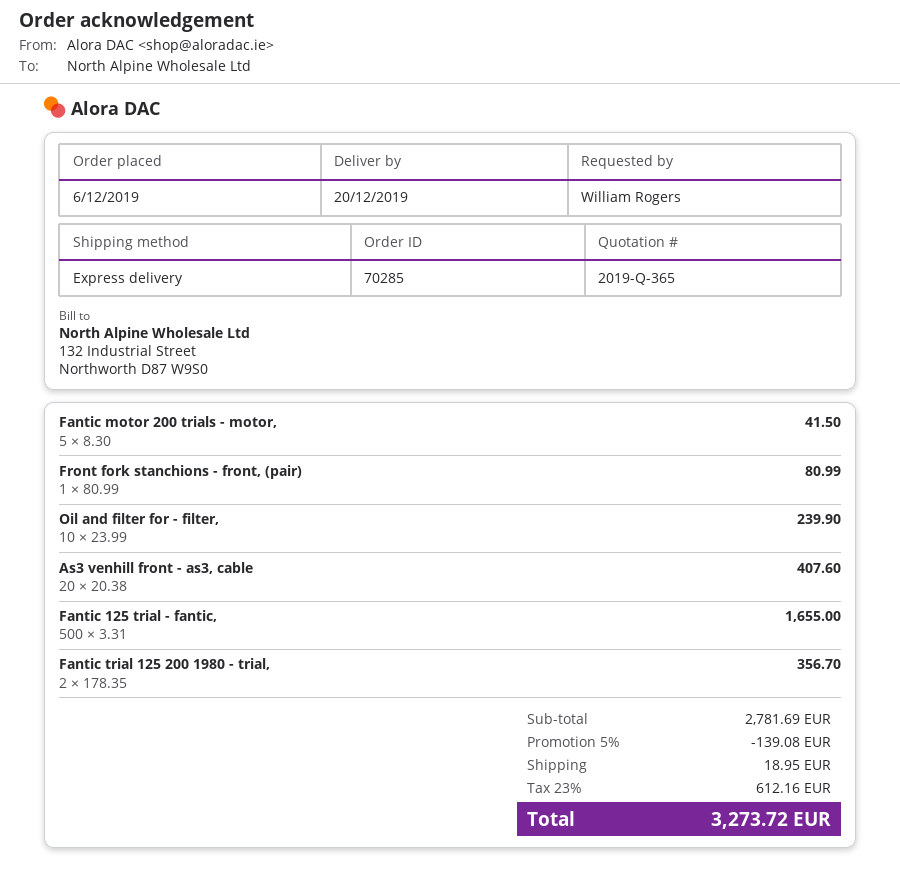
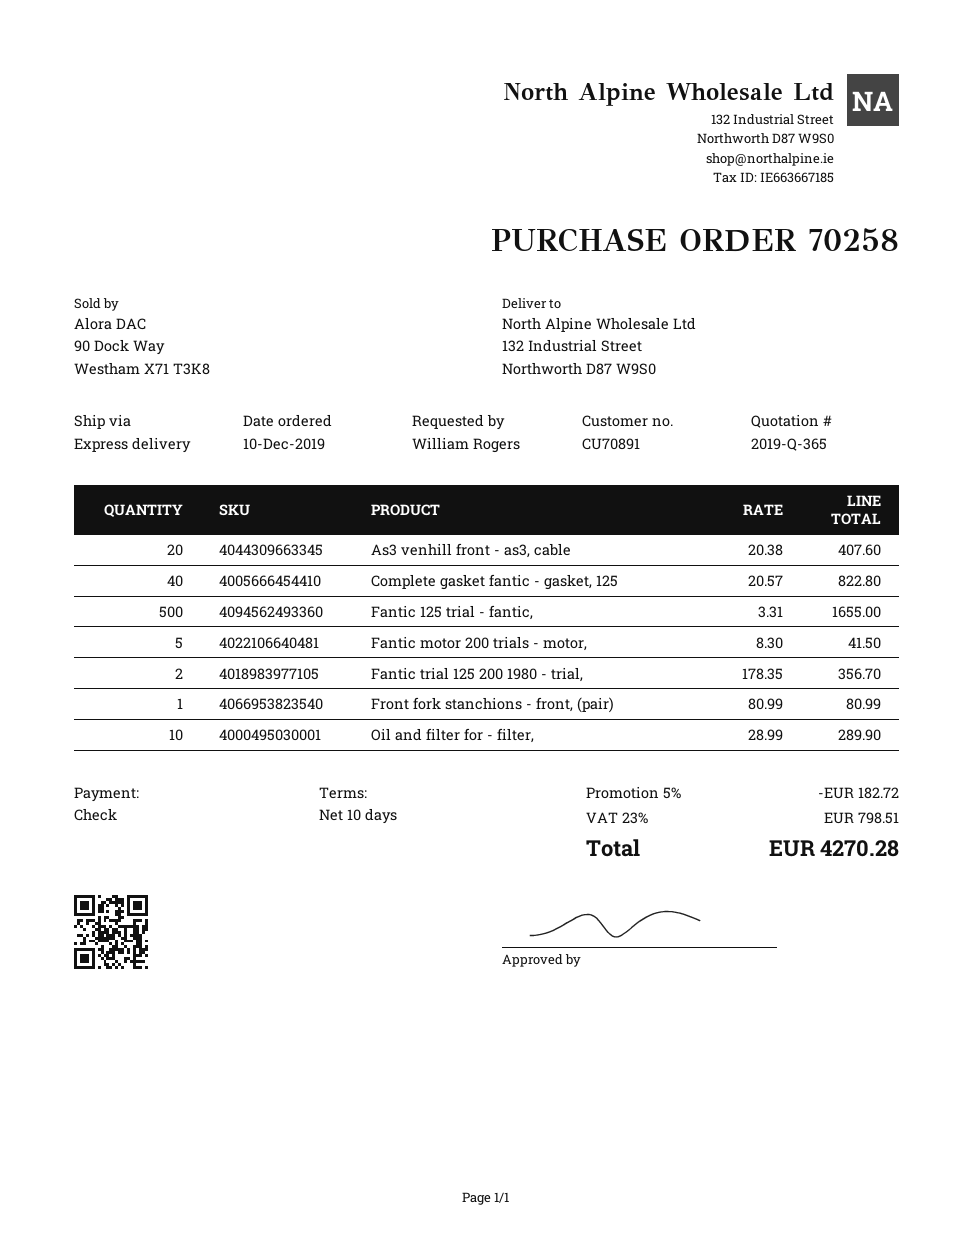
order number: 70285 -> 70258
order date: 2019-12-06 -> 2019-12-10
Oil and filter for - filter,: 10 x 23.99 = 239.90 -> 10 x 28.99 = 289.90
Complete gasket fantic - gasket, 125: none -> 40 x 20.57 = 822.80
discount: 5% = 139.08 -> 5% = 182.72
shipping: 18.95 -> none
tax: 23% = 612.16 -> 23% = 798.51
total: 3273.72 -> 4270.28

